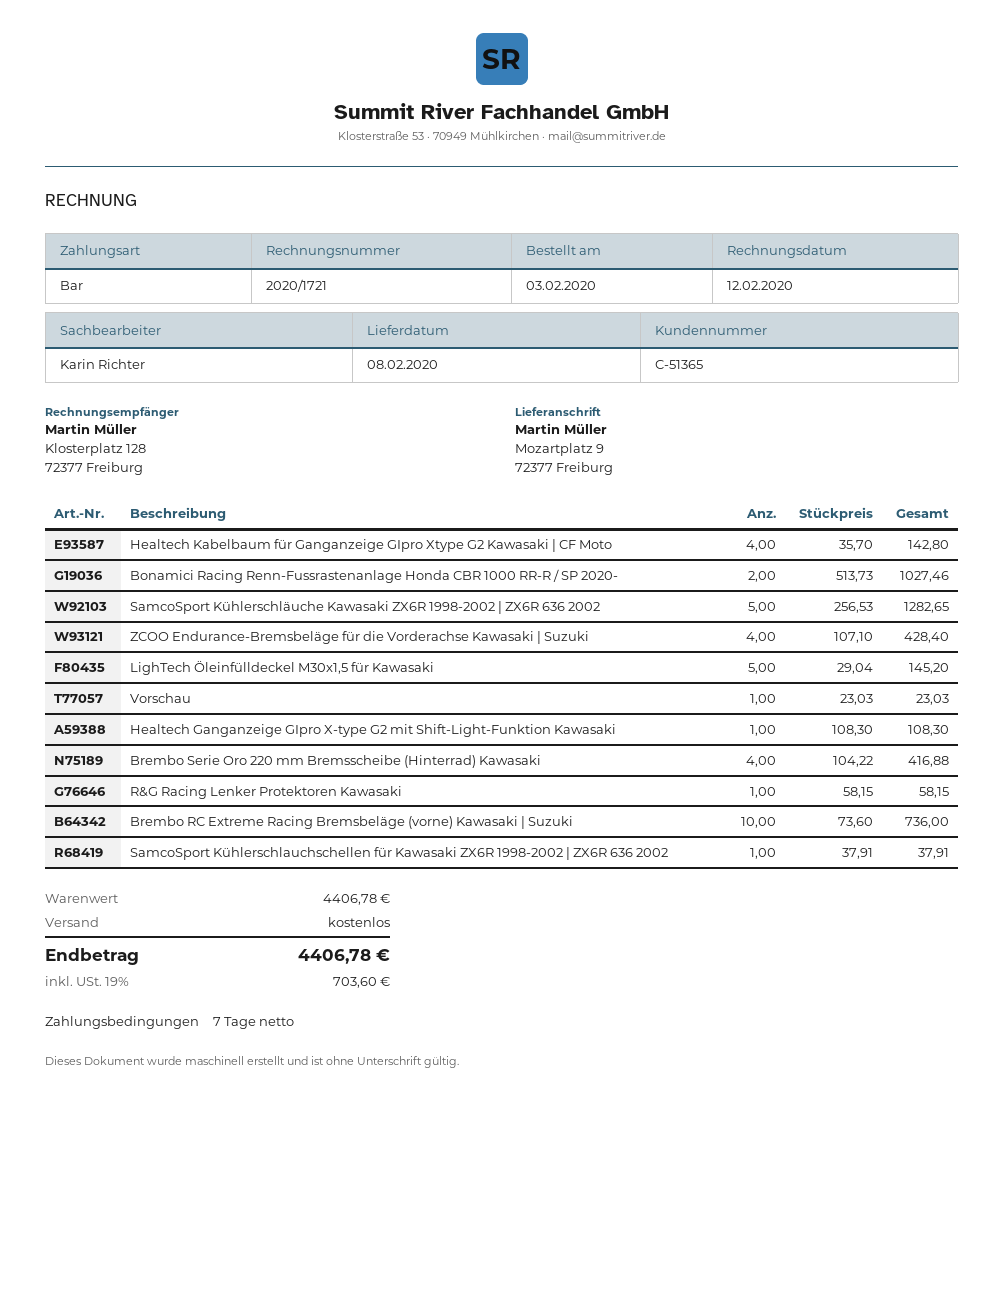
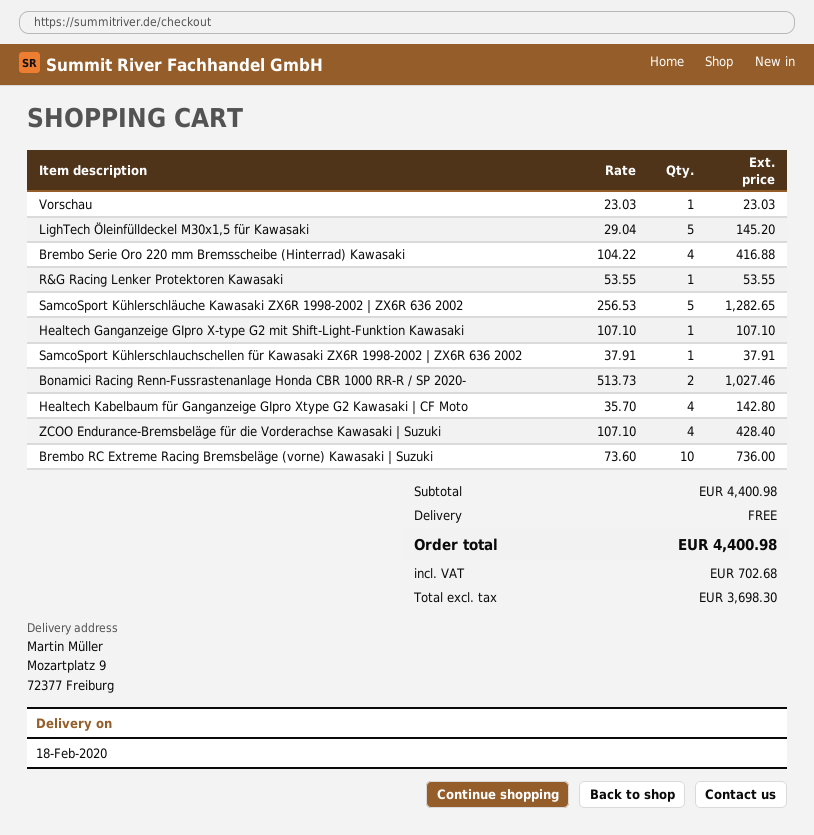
delivery date: 2020-02-08 -> 2020-02-18
Healtech Ganganzeige GIpro X-type G2 mit Shift-Light-Funktion Kawasaki: 1 x 108.30 = 108.30 -> 1 x 107.10 = 107.10
R&G Racing Lenker Protektoren Kawasaki: 1 x 58.15 = 58.15 -> 1 x 53.55 = 53.55
subtotal: 4406.78 -> 4400.98
tax: 703.60 -> 702.68
total: 4406.78 -> 4400.98

